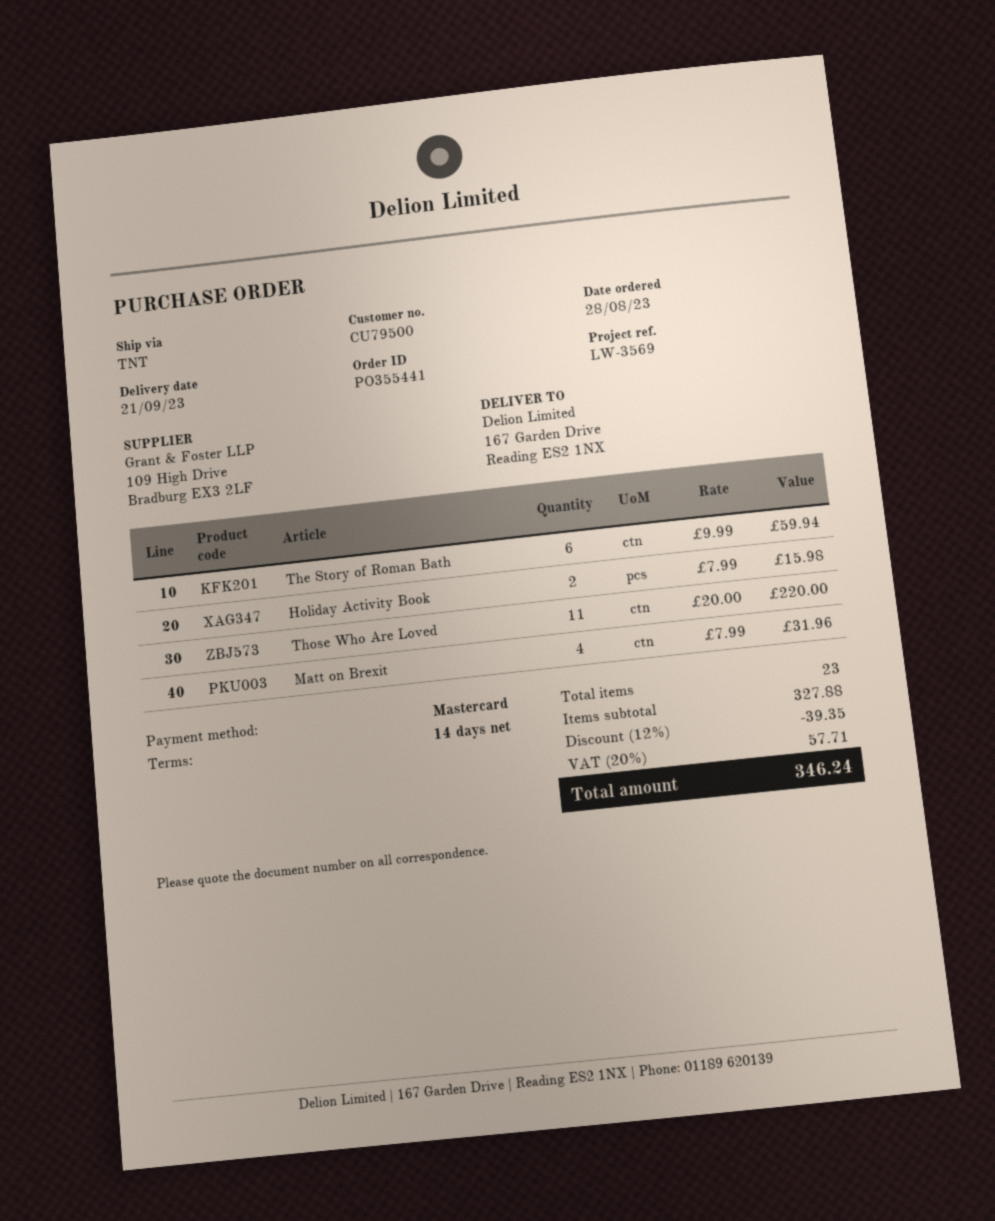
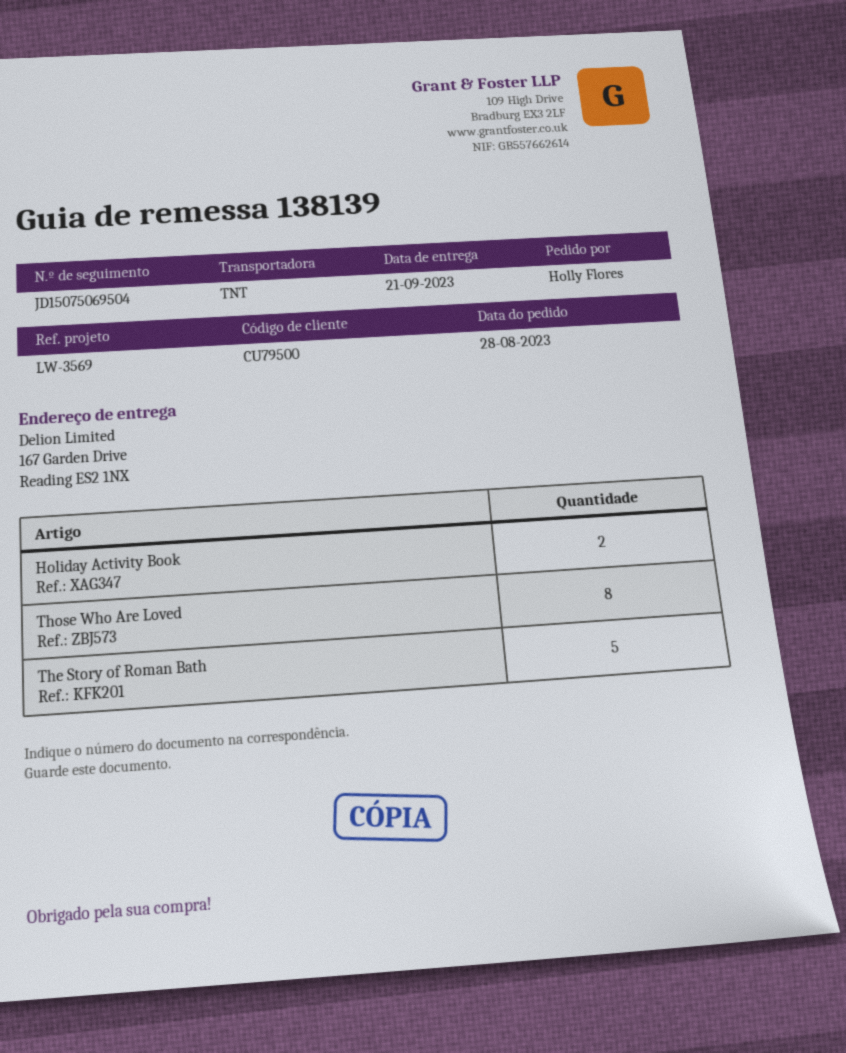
The Story of Roman Bath: 6 -> 5
Those Who Are Loved: 11 -> 8
Matt on Brexit: 4 -> none

